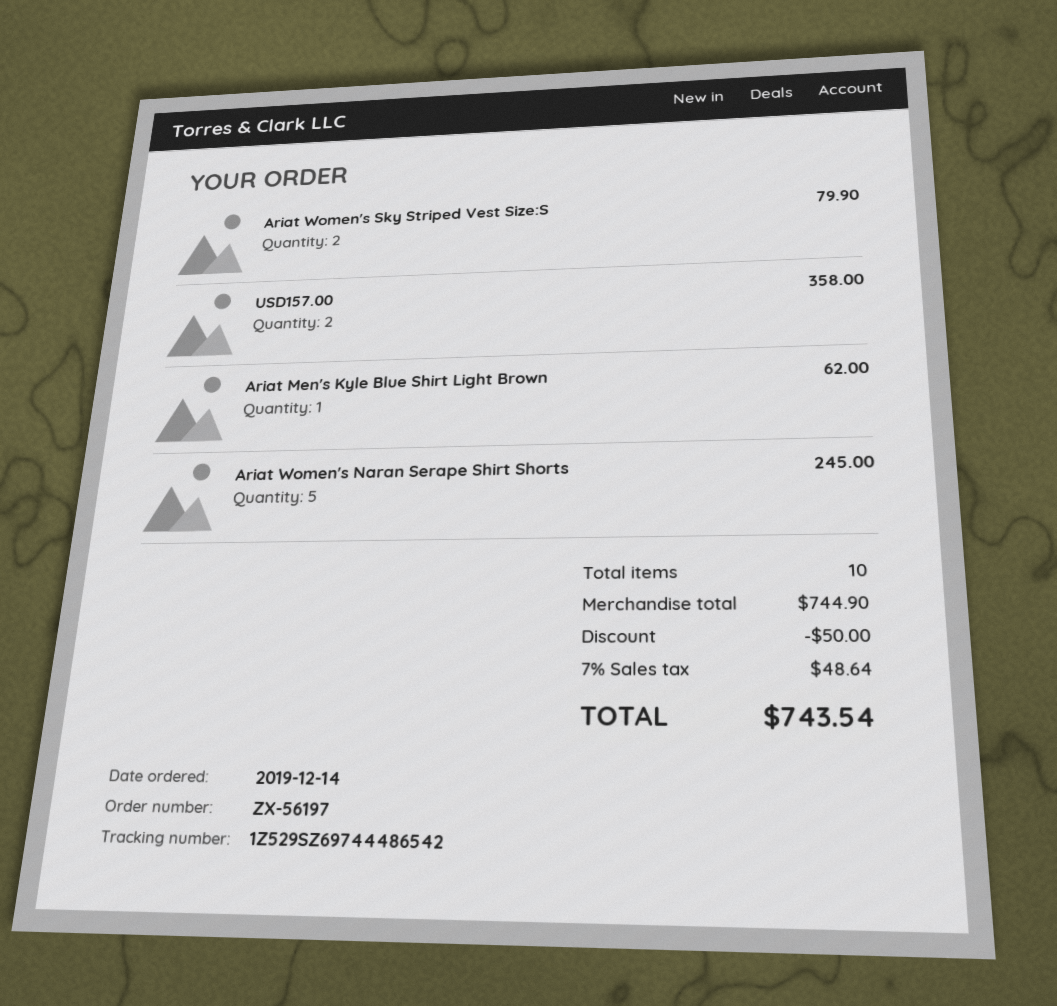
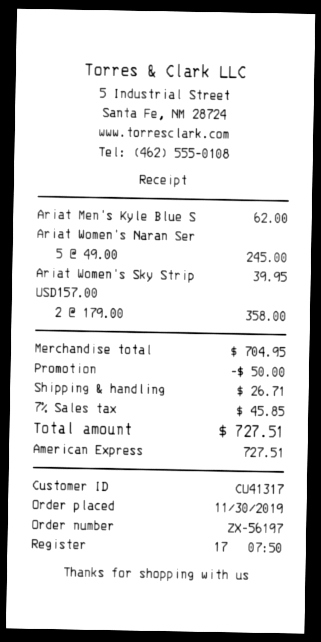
order date: 2019-12-14 -> 2019-11-30
Ariat Women's Sky Striped Vest Size:S: 2 for 79.90 -> 1 for 39.95
subtotal: 744.90 -> 704.95
shipping: none -> 26.71
tax: 7% = 48.64 -> 7% = 45.85
total: 743.54 -> 727.51

